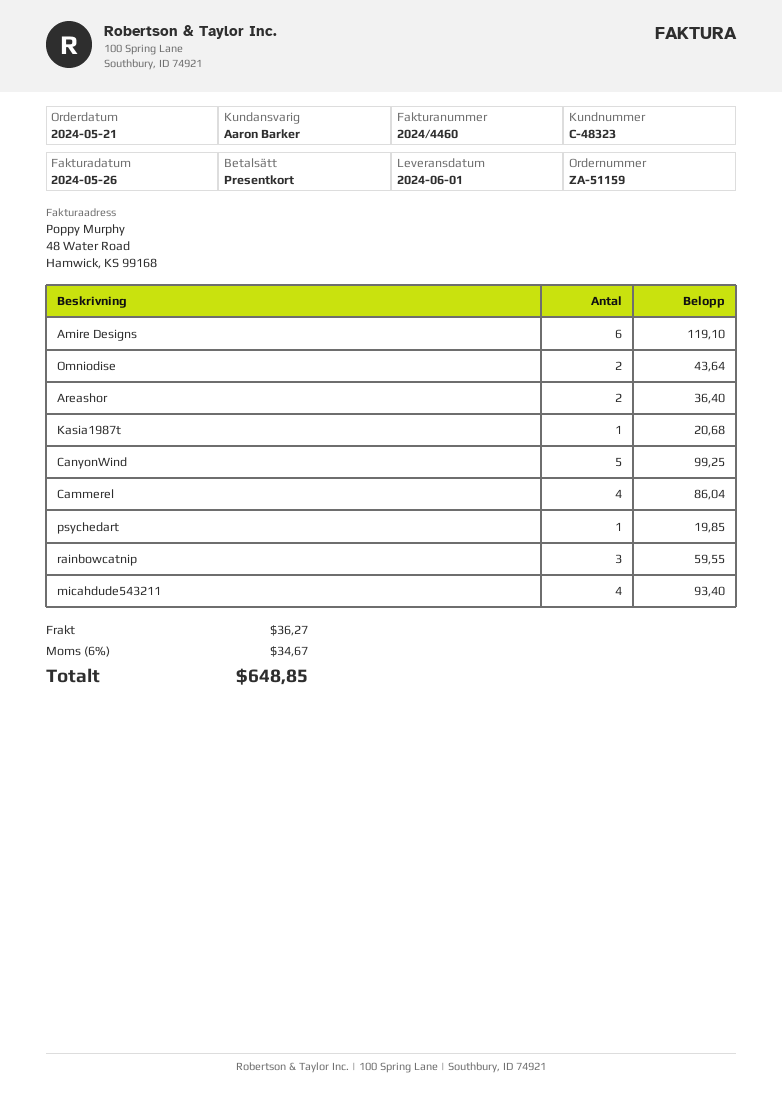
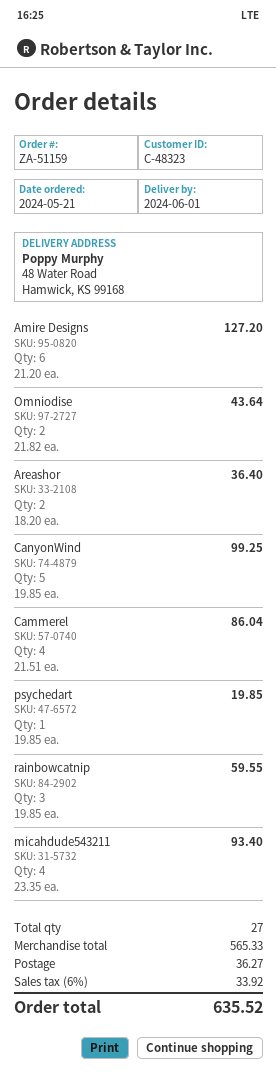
Amire Designs: 6 for 119.10 -> 6 for 127.20
Kasia1987t: 1 for 20.68 -> none
tax: 6% = 34.67 -> 6% = 33.92
total: 648.85 -> 635.52

